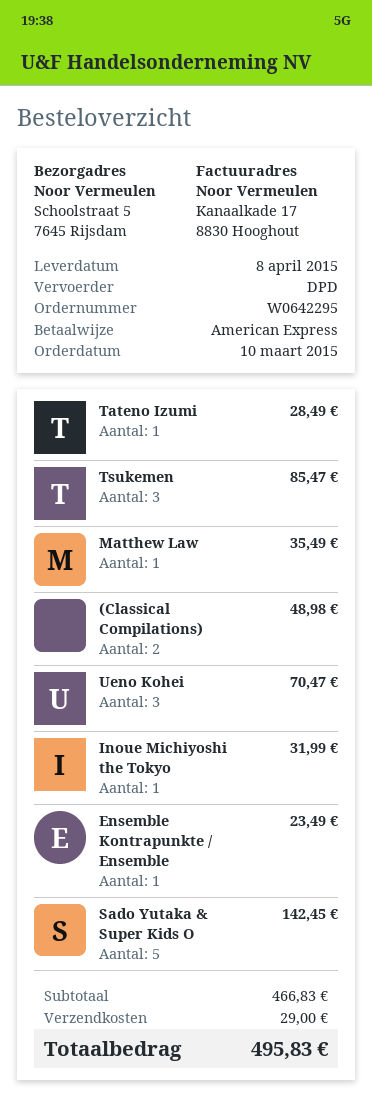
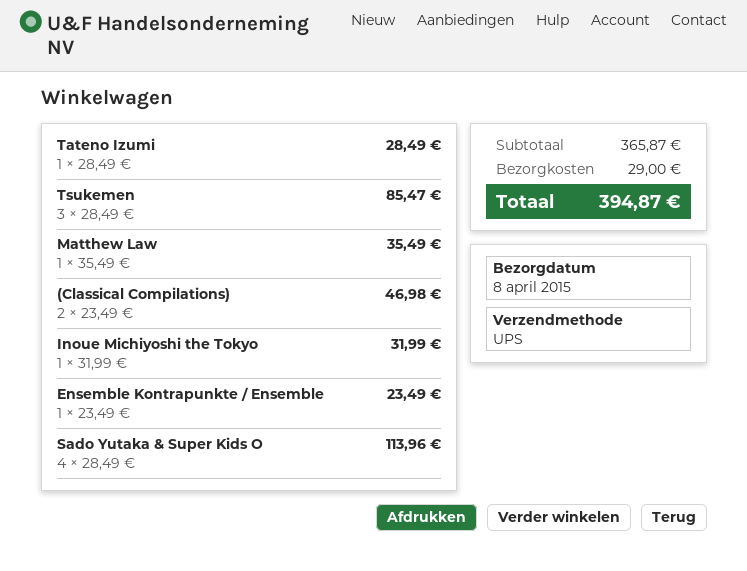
shipping method: DPD -> UPS
(Classical Compilations): 2 for 48.98 -> 2 for 46.98
Ueno Kohei: 3 for 70.47 -> none
Sado Yutaka & Super Kids O: 5 for 142.45 -> 4 for 113.96
subtotal: 466.83 -> 365.87
total: 495.83 -> 394.87

